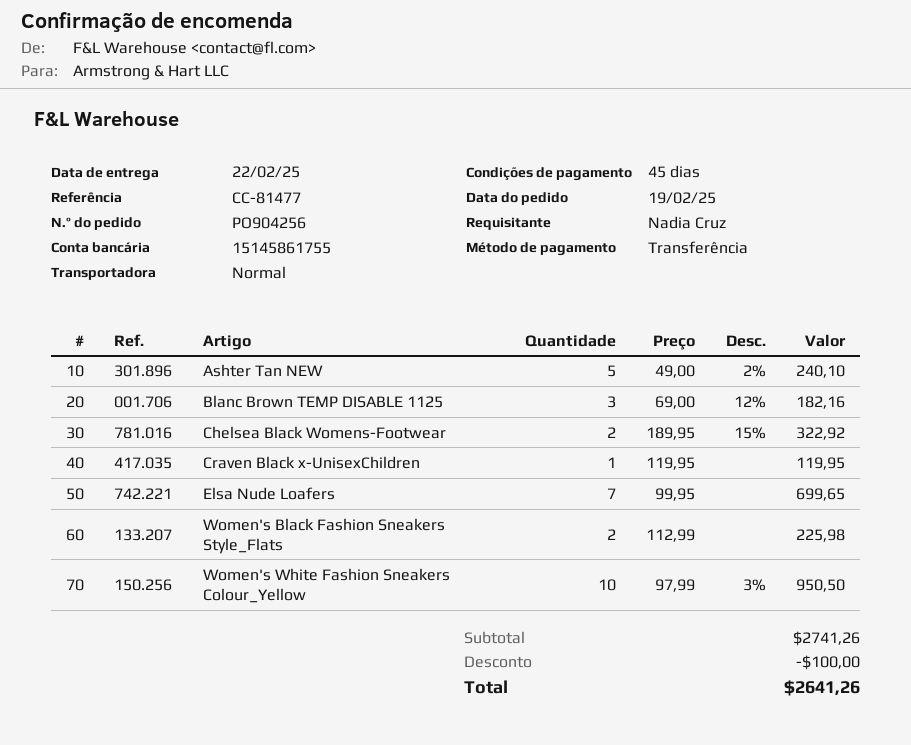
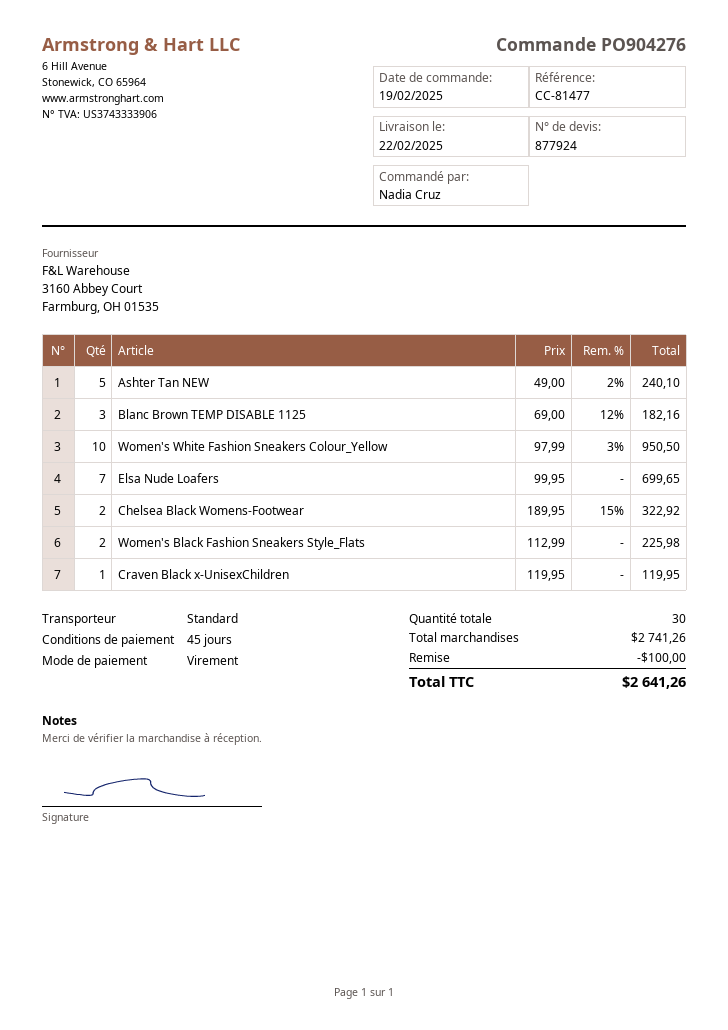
order number: PO904256 -> PO904276

